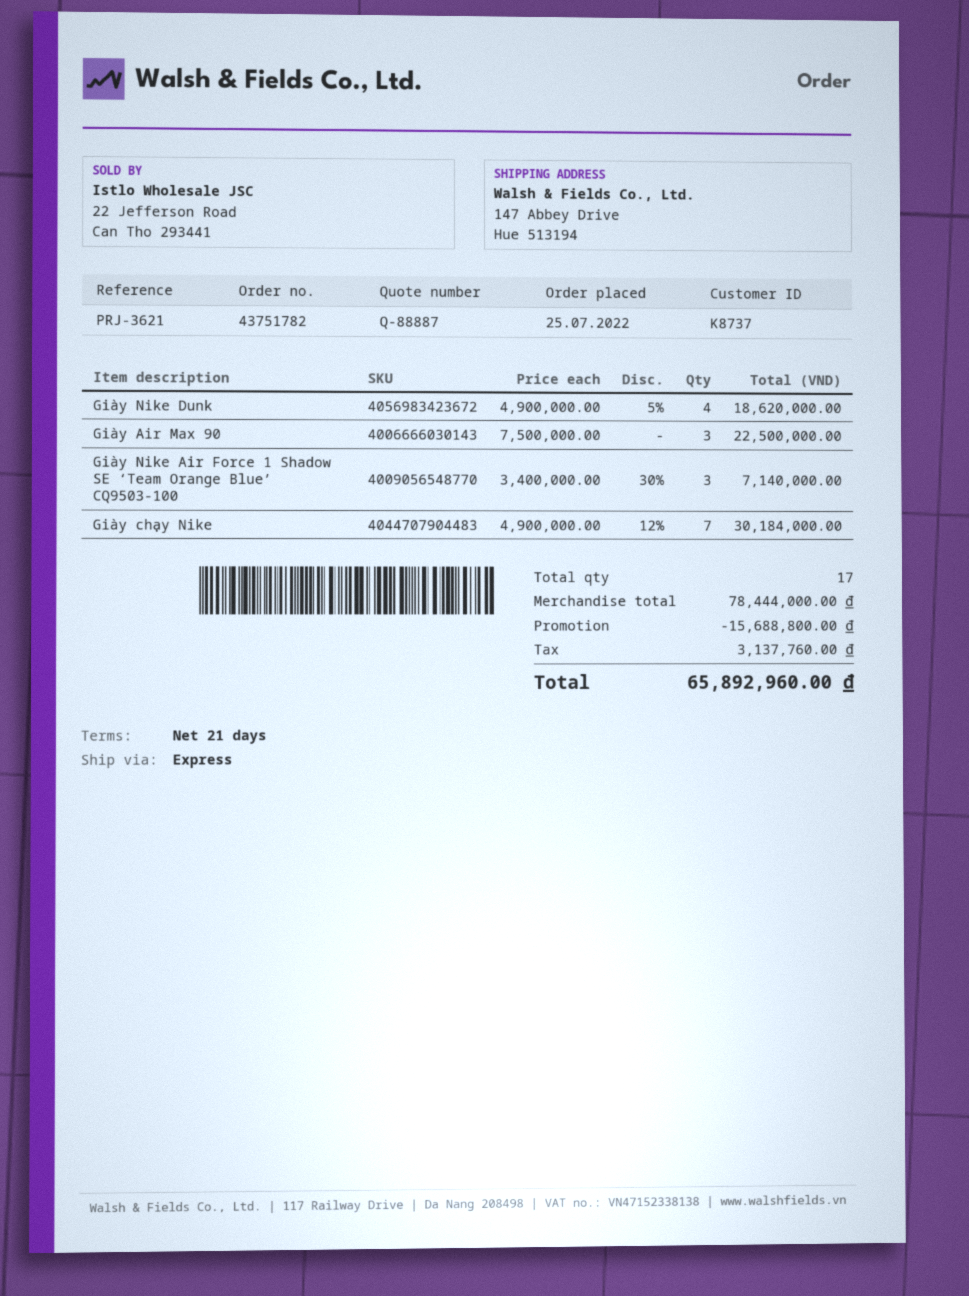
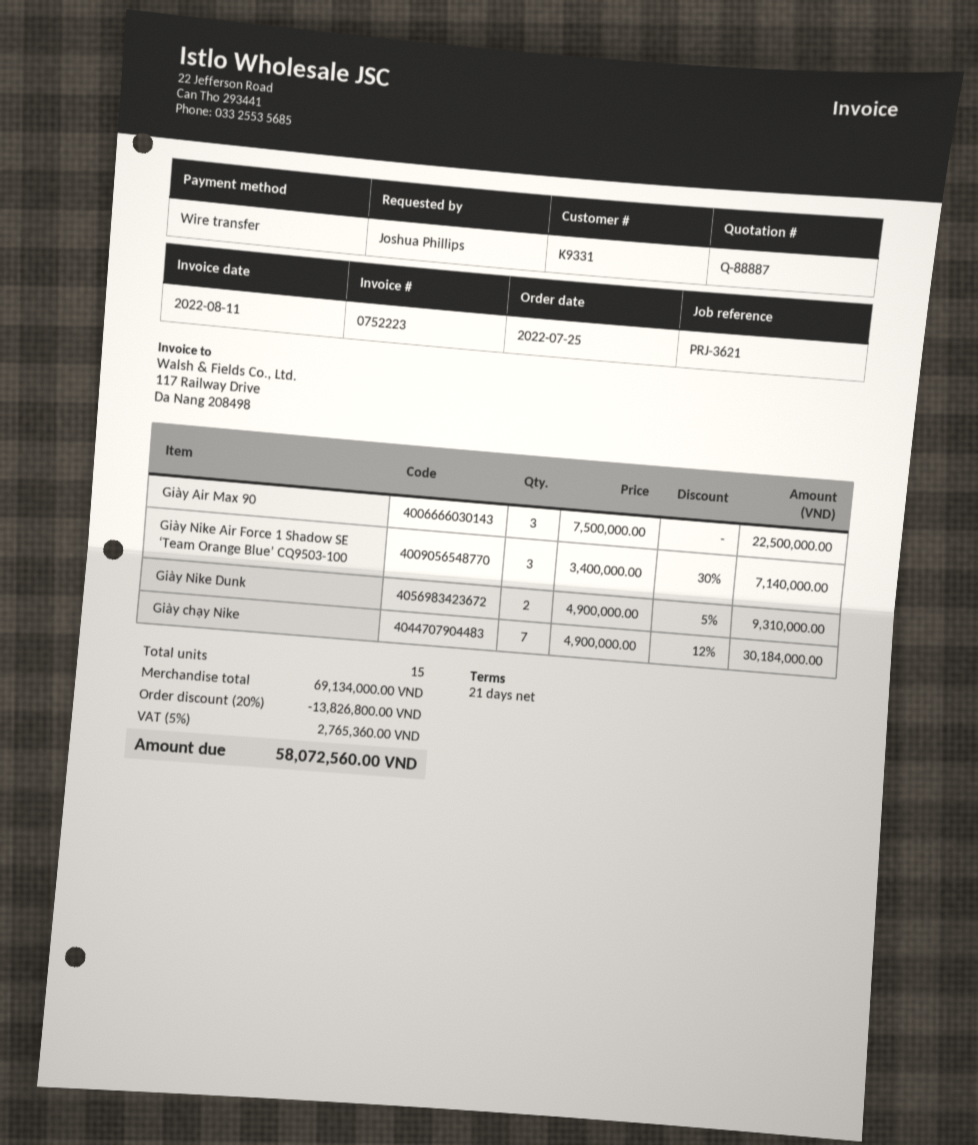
customer number: K8737 -> K9331
Giày Nike Dunk: 4 x 4900000.00 - 5% = 18620000.00 -> 2 x 4900000.00 - 5% = 9310000.00
total quantity: 17 -> 15
subtotal: 78444000.00 -> 69134000.00
discount: 15688800.00 -> 13826800.00
tax: 3137760.00 -> 2765360.00
total: 65892960.00 -> 58072560.00

